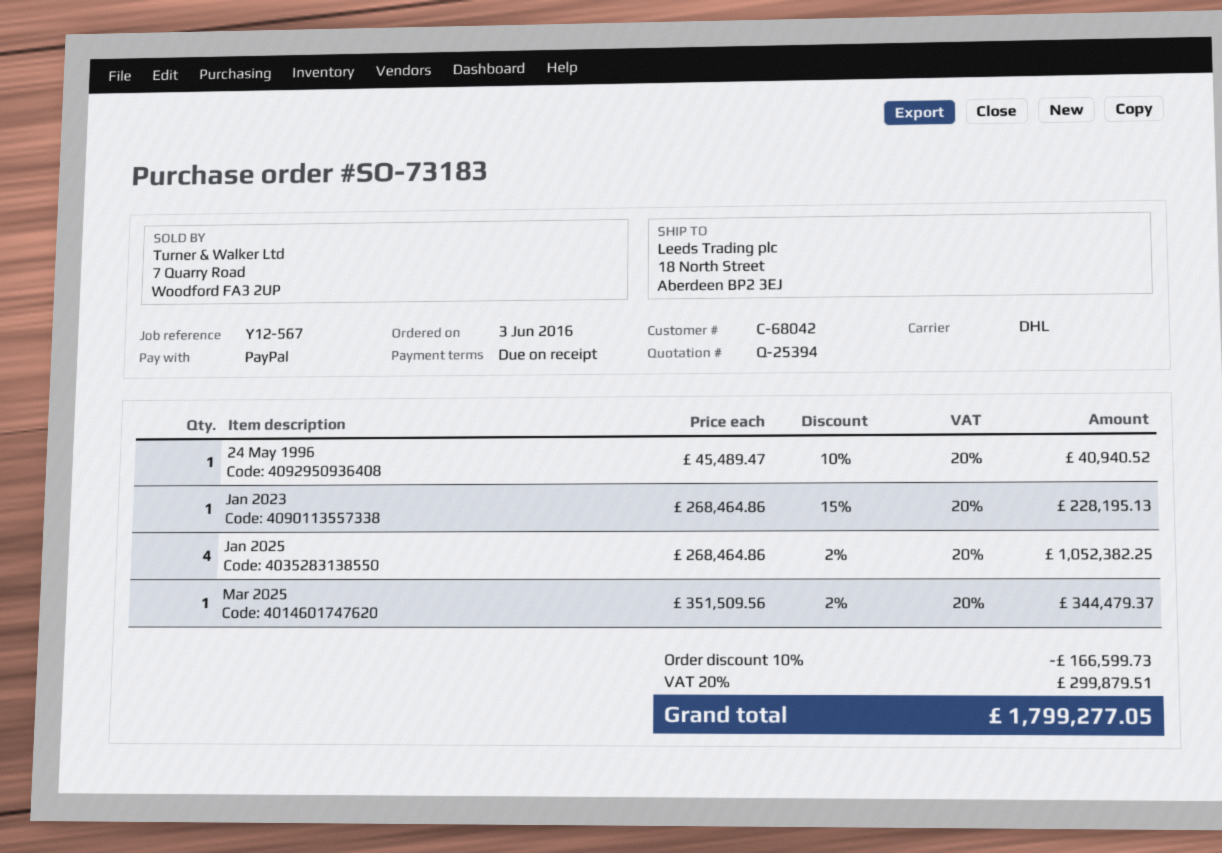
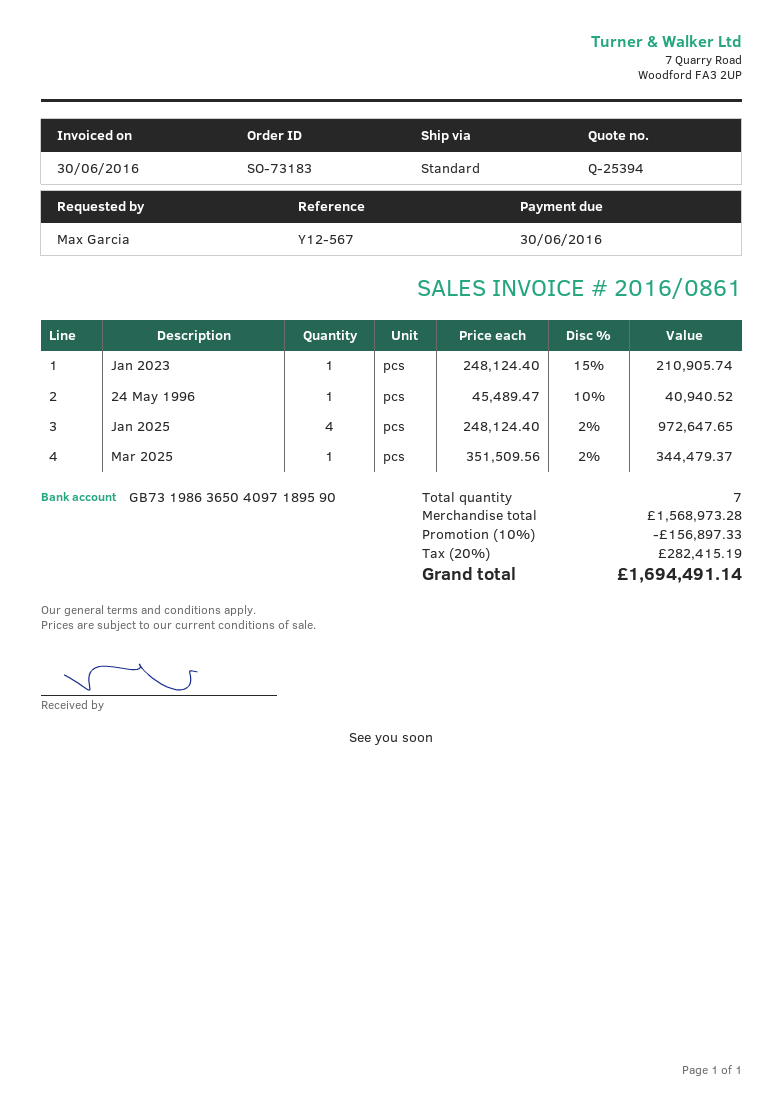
shipping method: DHL -> standard
Jan 2023: 1 x 268464.86 - 15% = 228195.13 -> 1 x 248124.40 - 15% = 210905.74
Jan 2025: 4 x 268464.86 - 2% = 1052382.25 -> 4 x 248124.40 - 2% = 972647.65
discount: 10% = 166599.73 -> 10% = 156897.33
tax: 20% = 299879.51 -> 20% = 282415.19
total: 1799277.05 -> 1694491.14

